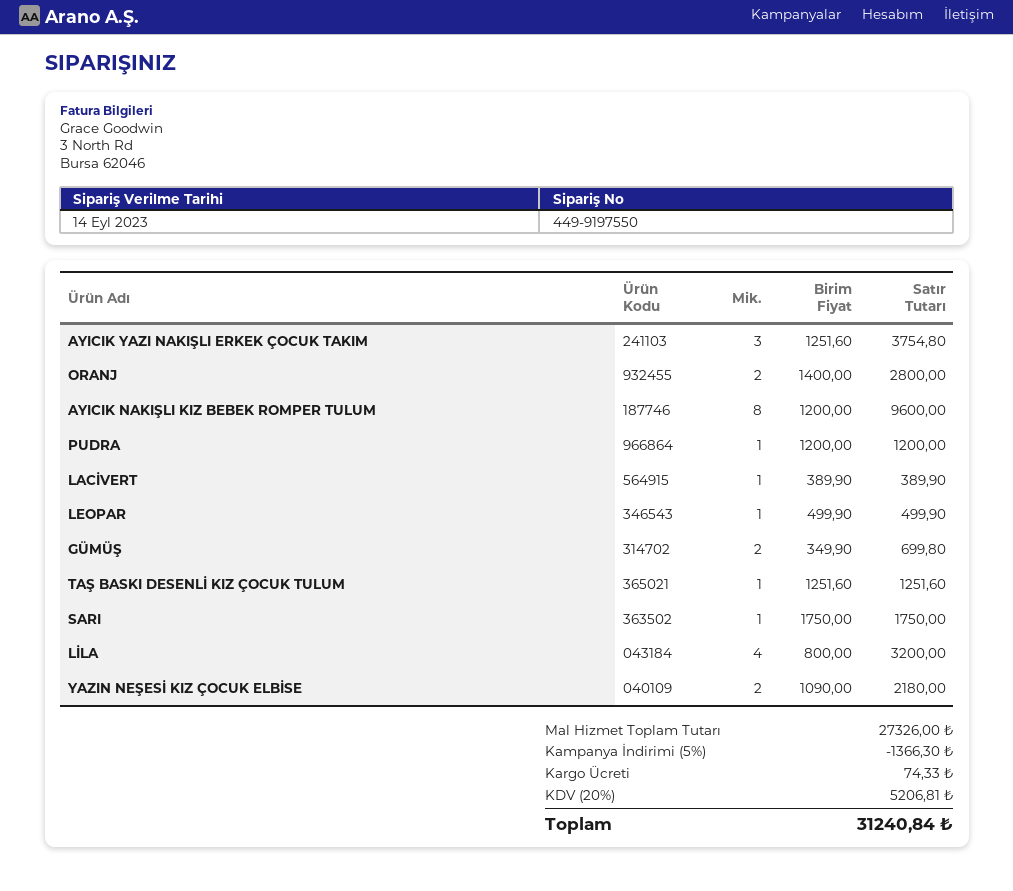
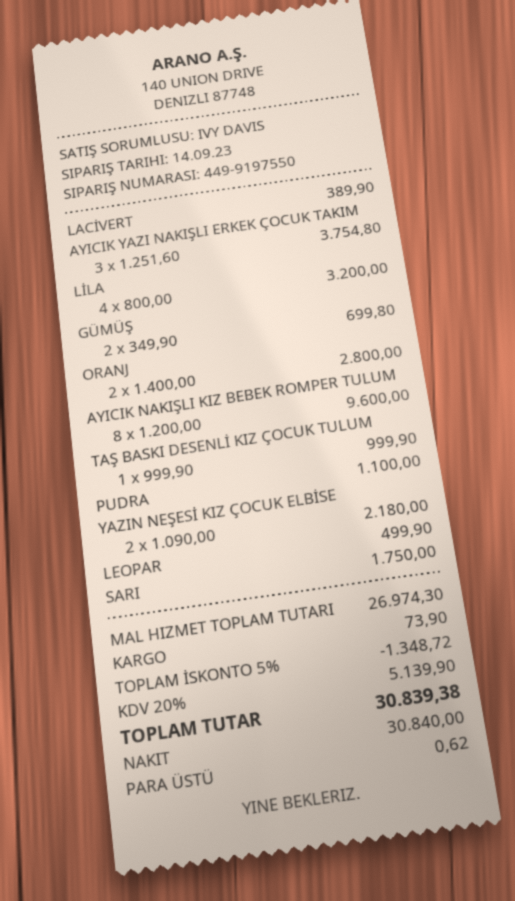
PUDRA: 1 x 1200.00 = 1200.00 -> 1 x 1100.00 = 1100.00
TAŞ BASKI DESENLİ KIZ ÇOCUK TULUM: 1 x 1251.60 = 1251.60 -> 1 x 999.90 = 999.90
subtotal: 27326.00 -> 26974.30
discount: 5% = 1366.30 -> 5% = 1348.72
shipping: 74.33 -> 73.90
tax: 20% = 5206.81 -> 20% = 5139.90
total: 31240.84 -> 30839.38

